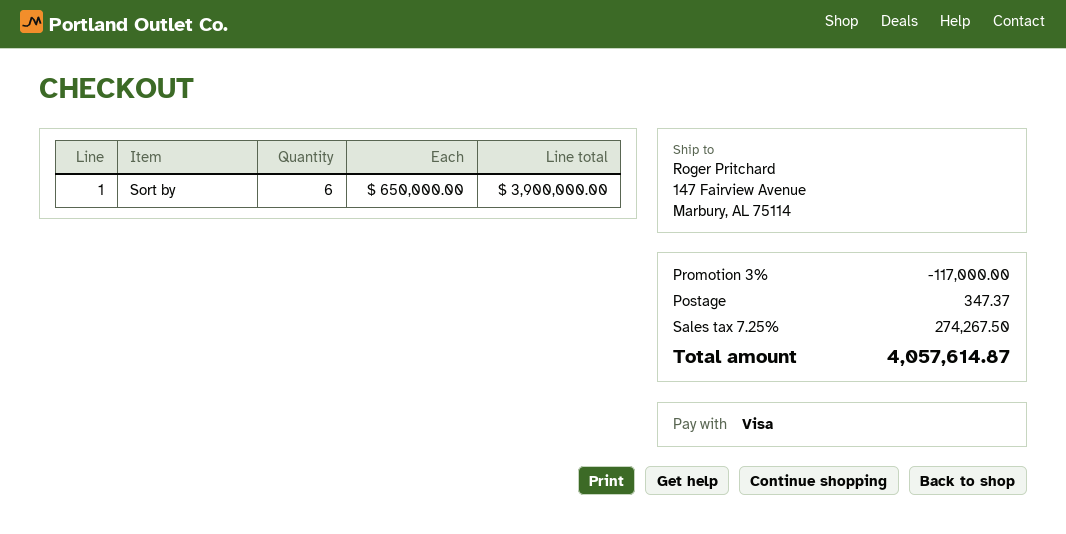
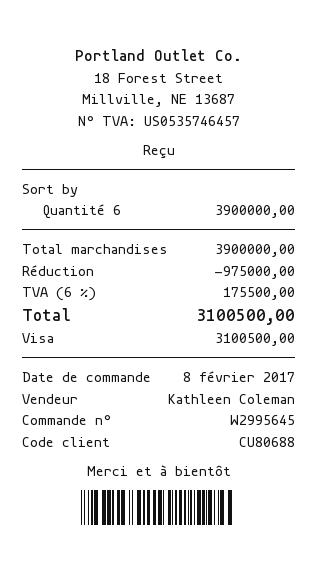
discount: 117000.00 -> 975000.00
shipping: 347.37 -> none
tax: 7.25% = 274267.50 -> 6% = 175500.00
total: 4057614.87 -> 3100500.00

